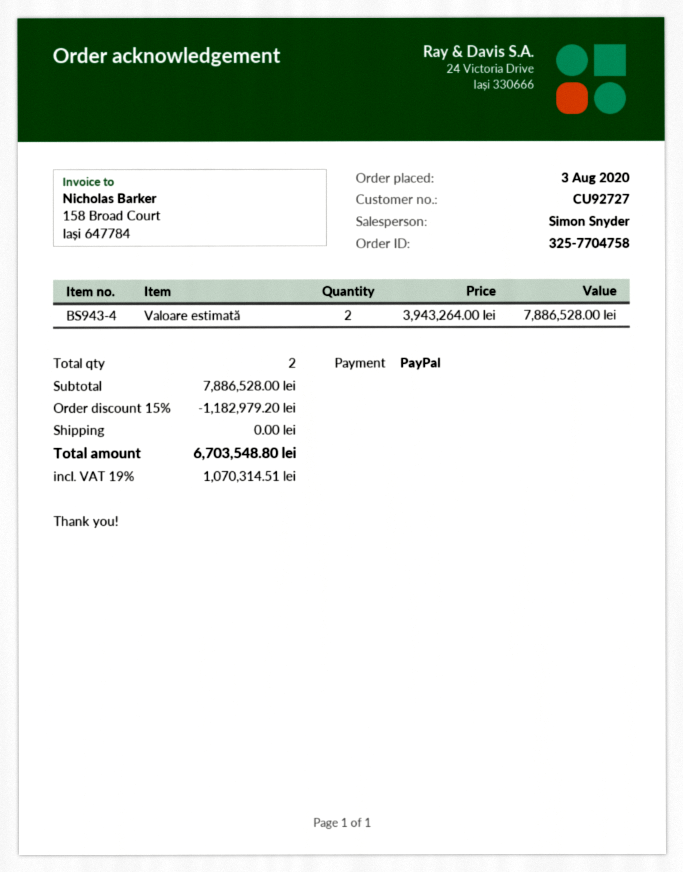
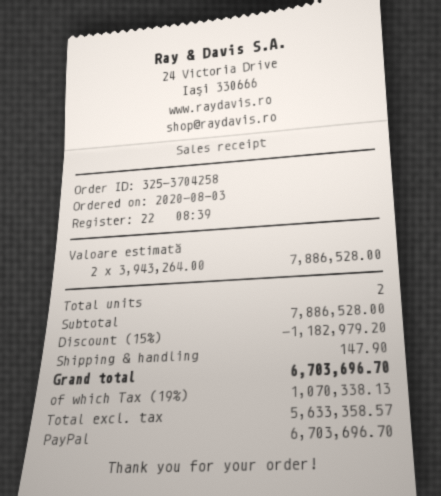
order number: 325-7704758 -> 325-3704258
shipping: 0.00 -> 147.90
tax: 19% = 1070314.51 -> 19% = 1070338.13
total: 6703548.80 -> 6703696.70

